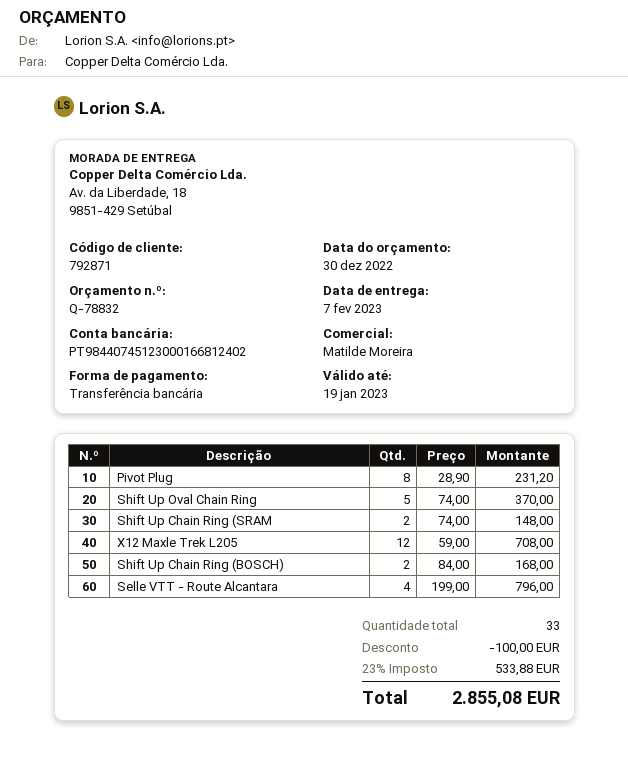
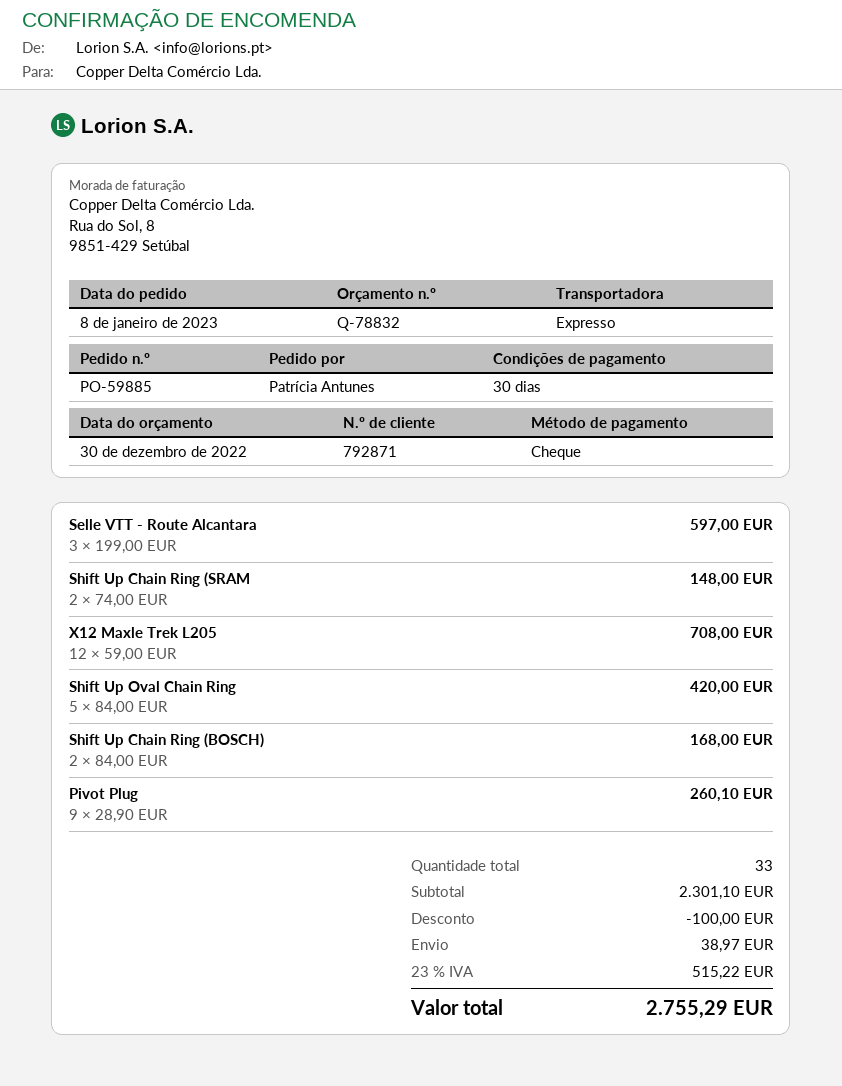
payment method: bank transfer -> cheque
Pivot Plug: 8 x 28.90 = 231.20 -> 9 x 28.90 = 260.10
Shift Up Oval Chain Ring: 5 x 74.00 = 370.00 -> 5 x 84.00 = 420.00
Selle VTT - Route Alcantara: 4 x 199.00 = 796.00 -> 3 x 199.00 = 597.00
shipping: none -> 38.97
tax: 23% = 533.88 -> 23% = 515.22
total: 2855.08 -> 2755.29

